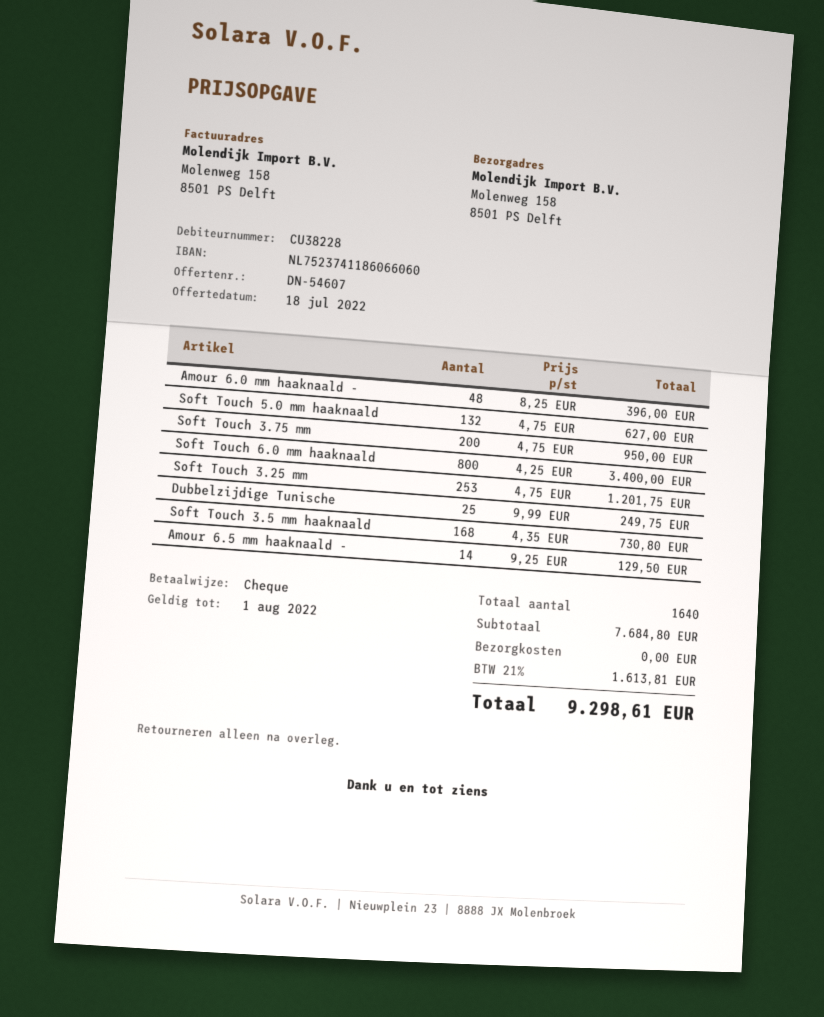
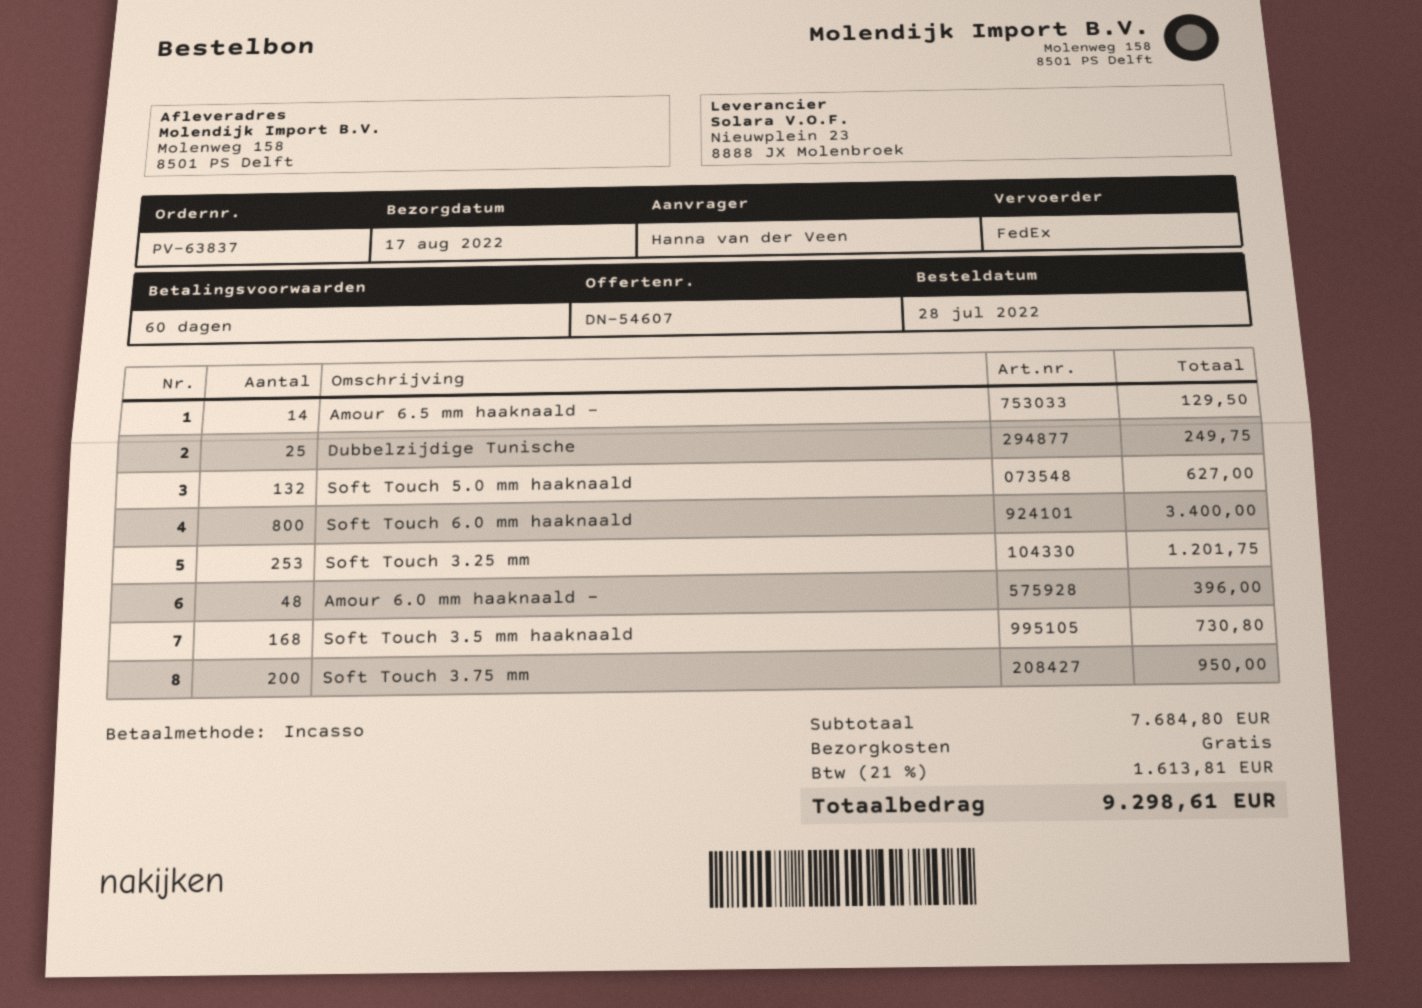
payment method: cheque -> direct debit

